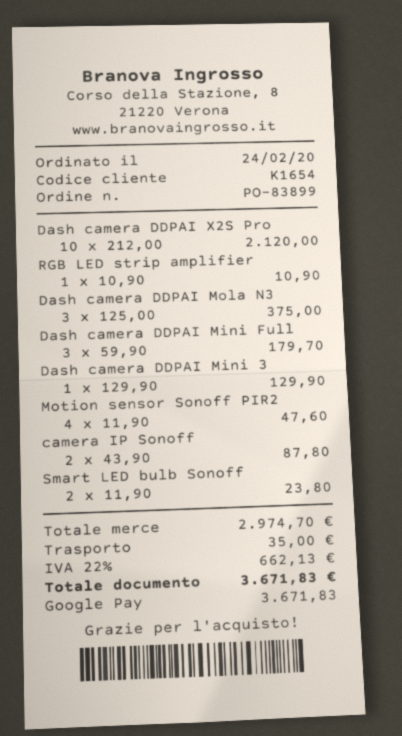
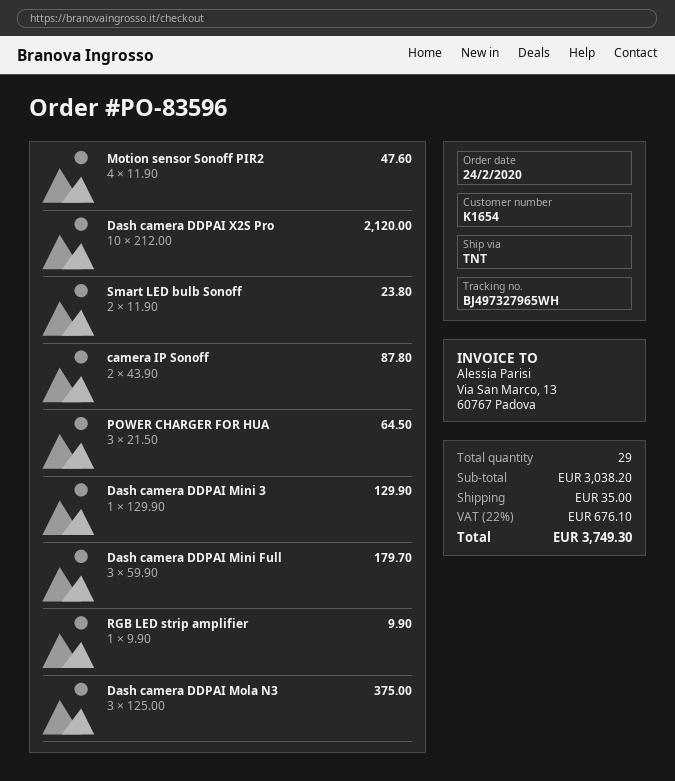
order number: PO-83899 -> PO-83596
RGB LED strip amplifier: 1 x 10.90 = 10.90 -> 1 x 9.90 = 9.90
POWER CHARGER FOR HUA: none -> 3 x 21.50 = 64.50
subtotal: 2974.70 -> 3038.20
tax: 22% = 662.13 -> 22% = 676.10
total: 3671.83 -> 3749.30

